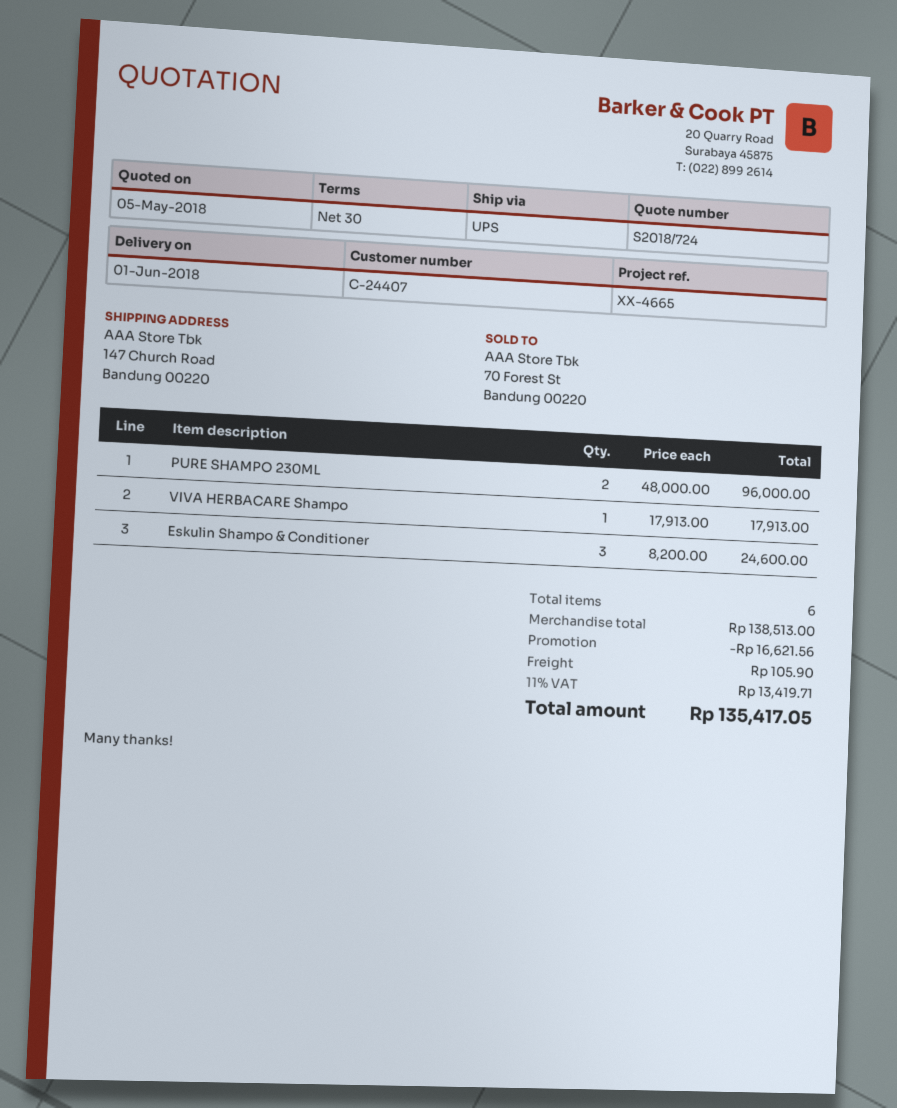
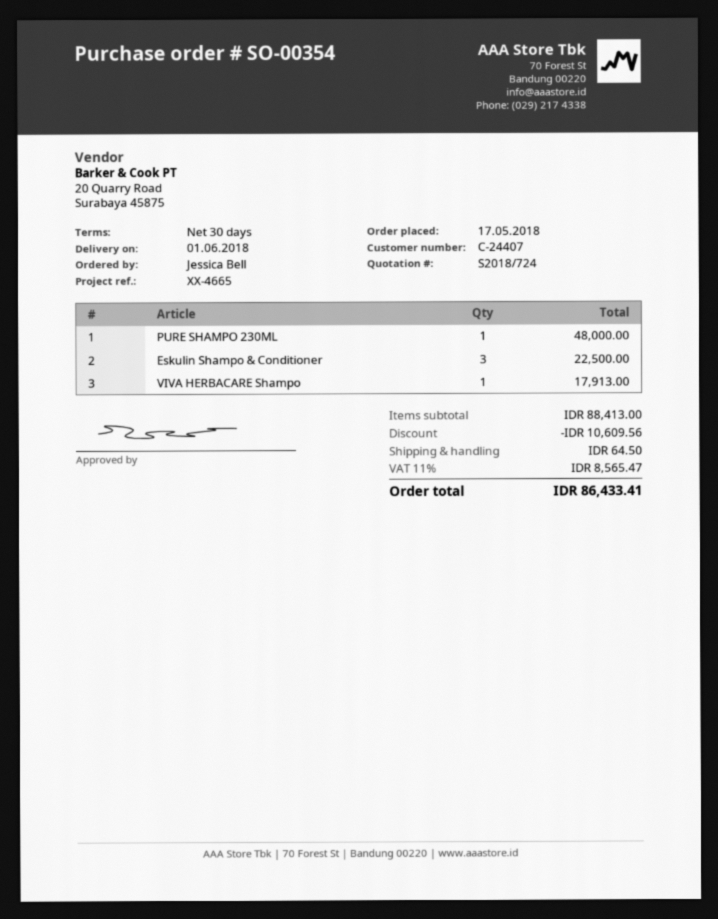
PURE SHAMPO 230ML: 2 for 96000.00 -> 1 for 48000.00
Eskulin Shampo & Conditioner: 3 for 24600.00 -> 3 for 22500.00
subtotal: 138513.00 -> 88413.00
discount: 16621.56 -> 10609.56
shipping: 105.90 -> 64.50
tax: 11% = 13419.71 -> 11% = 8565.47
total: 135417.05 -> 86433.41

